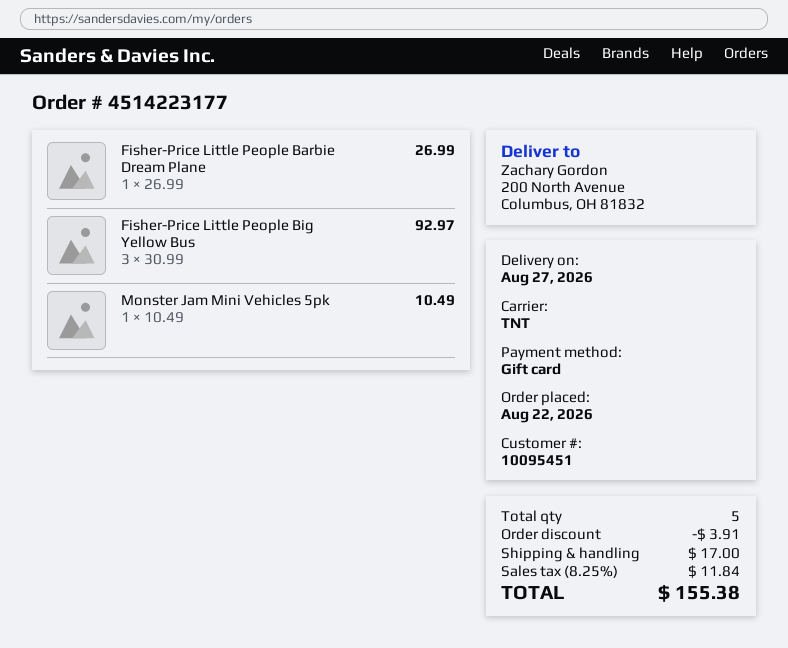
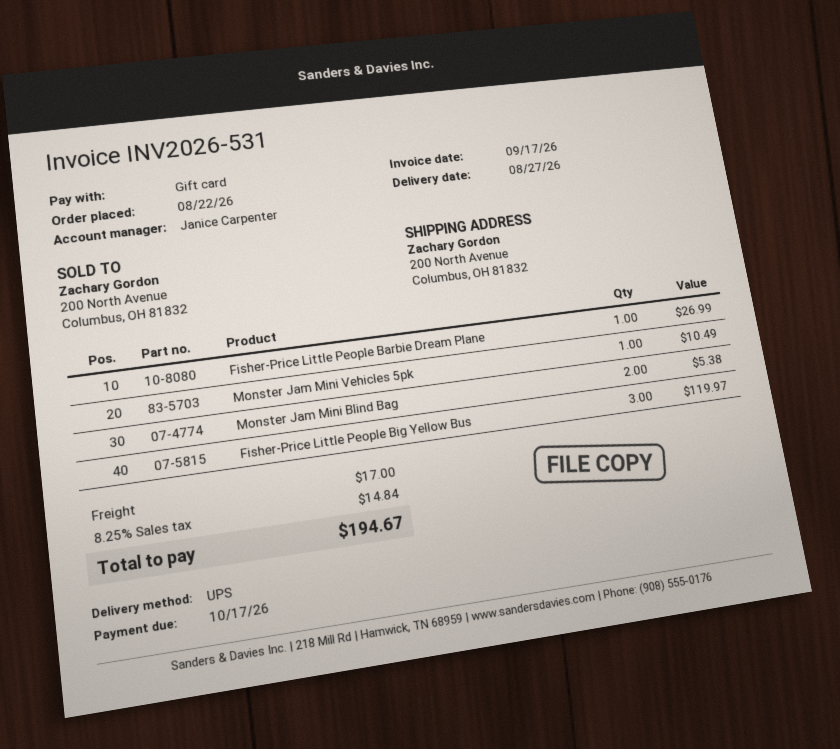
shipping method: TNT -> UPS
Fisher-Price Little People Big Yellow Bus: 3 for 92.97 -> 3 for 119.97
Monster Jam Mini Blind Bag: none -> 2 for 5.38
discount: 3.91 -> none
tax: 8.25% = 11.84 -> 8.25% = 14.84
total: 155.38 -> 194.67

